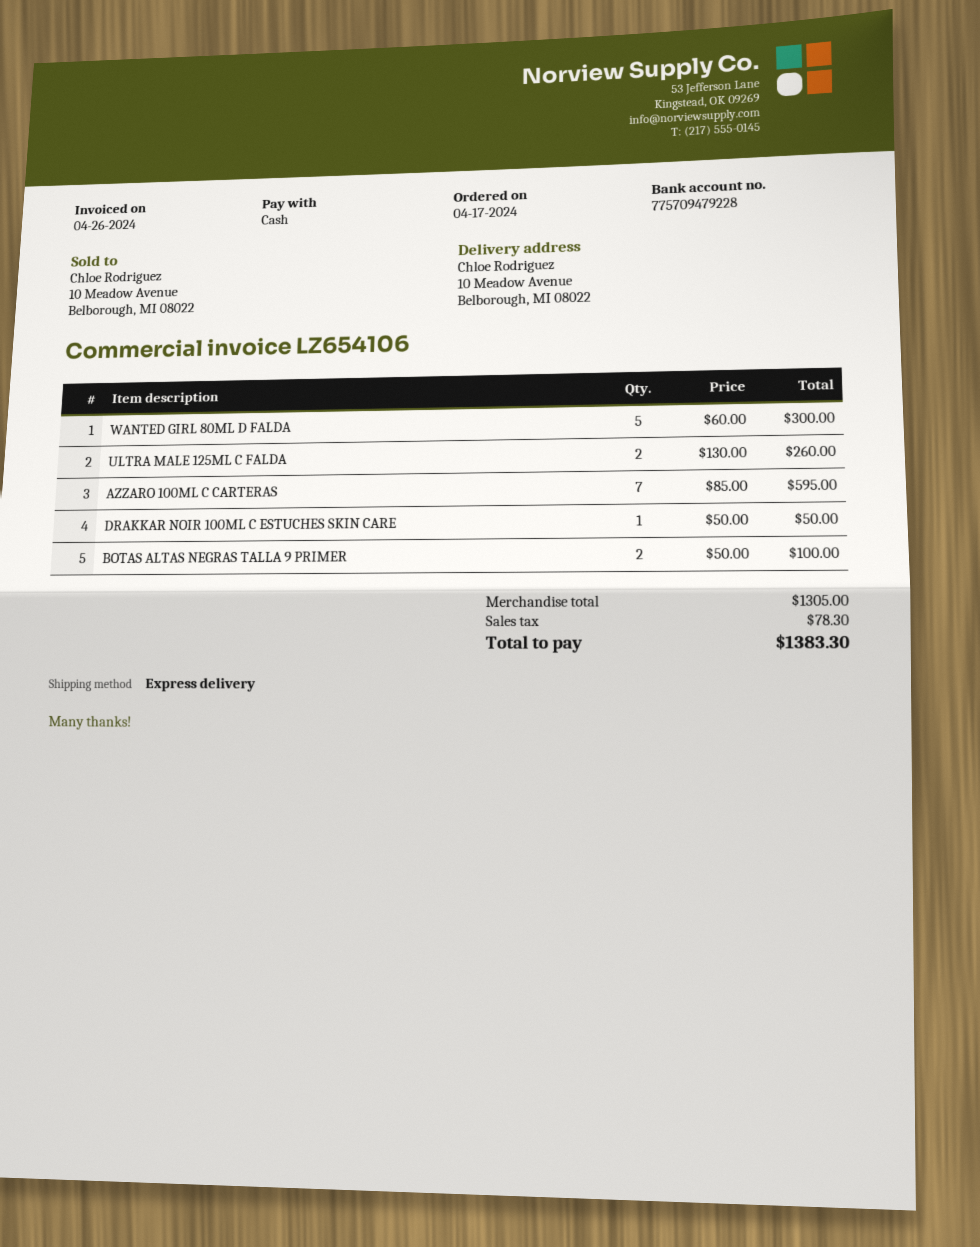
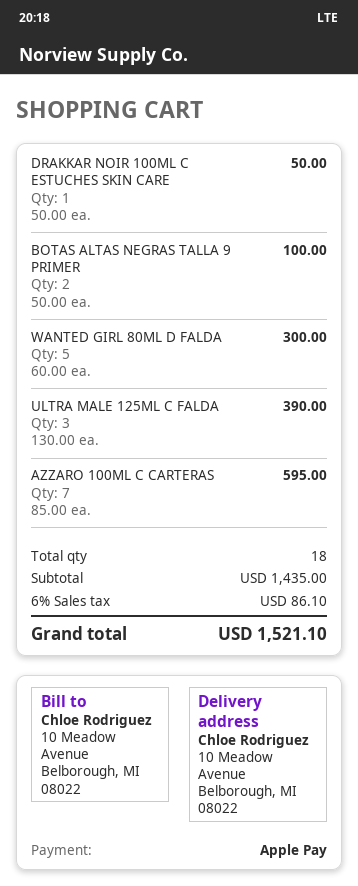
payment method: cash -> Apple Pay
ULTRA MALE 125ML C FALDA: 2 x 130.00 = 260.00 -> 3 x 130.00 = 390.00
subtotal: 1305.00 -> 1435.00
tax: 78.30 -> 86.10
total: 1383.30 -> 1521.10

